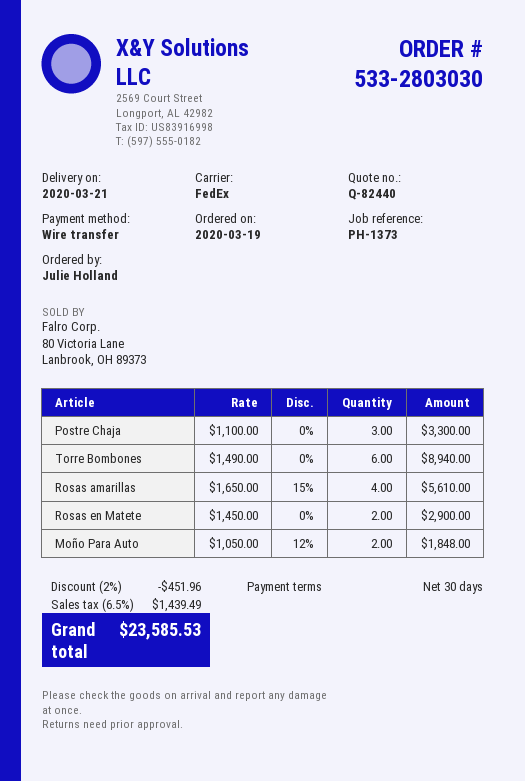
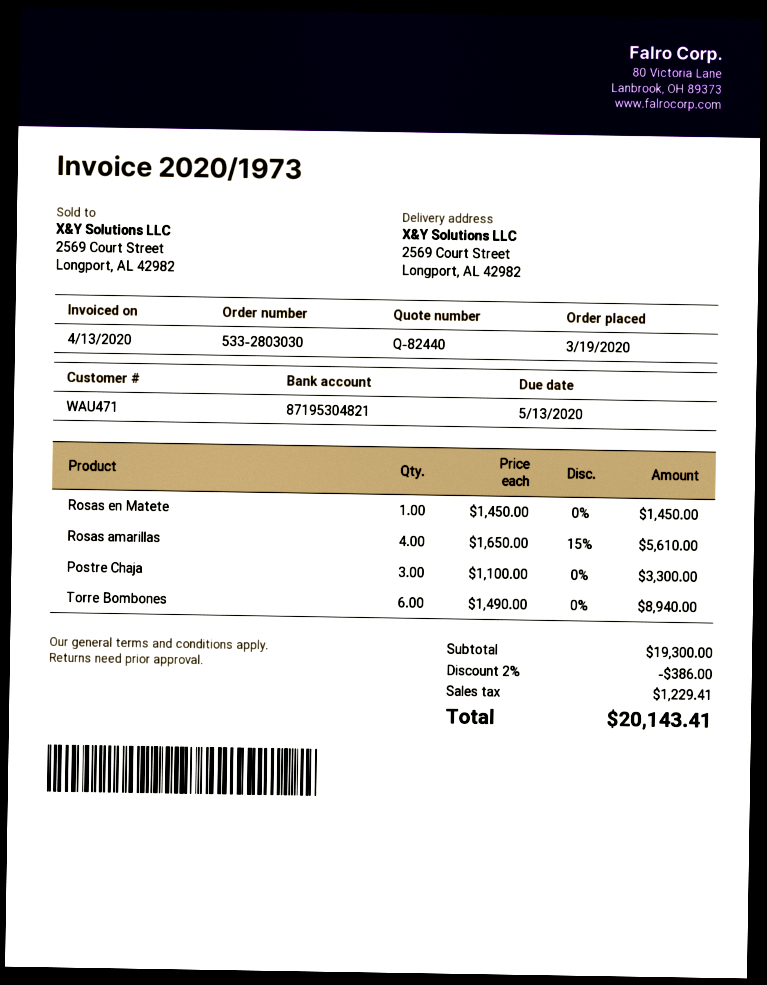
Rosas en Matete: 2 x 1450.00 = 2900.00 -> 1 x 1450.00 = 1450.00
Moño Para Auto: 2 x 1050.00 - 12% = 1848.00 -> none
discount: 2% = 451.96 -> 2% = 386.00
tax: 1439.49 -> 1229.41
total: 23585.53 -> 20143.41

